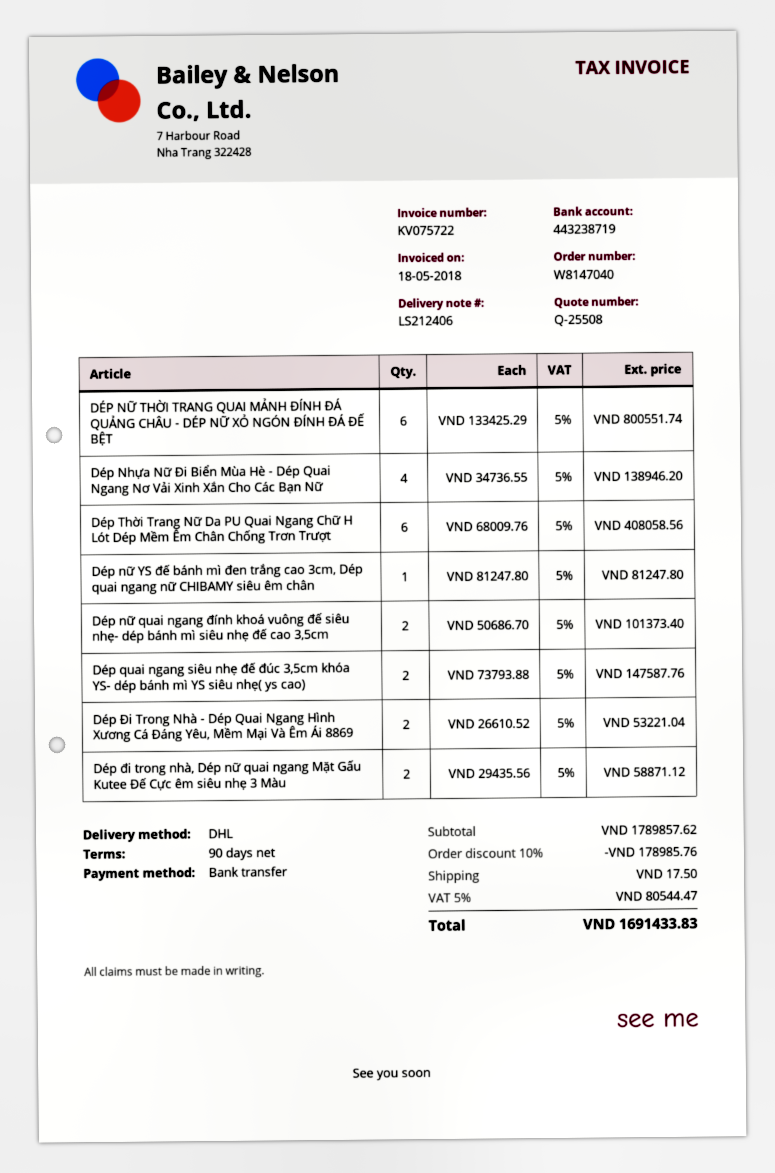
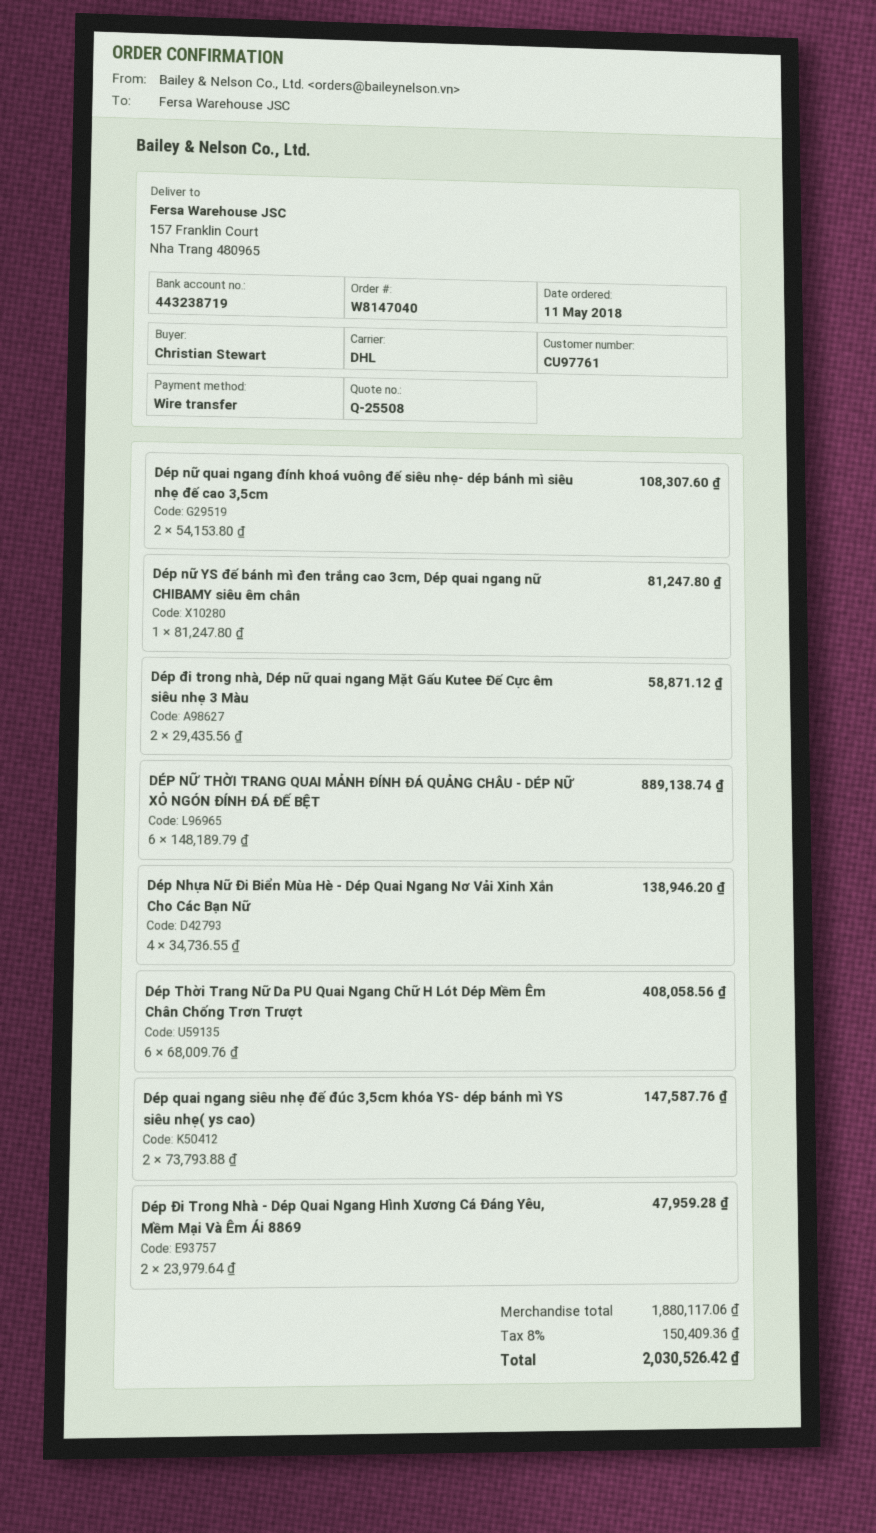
DÉP NỮ THỜI TRANG QUAI MẢNH ĐÍNH ĐÁ QUẢNG CHÂU - DÉP NỮ XỎ NGÓN ĐÍNH ĐÁ ĐẾ BỆT: 6 x 133425.29 = 800551.74 -> 6 x 148189.79 = 889138.74
Dép nữ quai ngang đính khoá vuông đế siêu nhẹ- dép bánh mì siêu nhẹ đế cao 3,5cm: 2 x 50686.70 = 101373.40 -> 2 x 54153.80 = 108307.60
Dép Đi Trong Nhà - Dép Quai Ngang Hình Xương Cá Đáng Yêu, Mềm Mại Và Êm Ái 8869: 2 x 26610.52 = 53221.04 -> 2 x 23979.64 = 47959.28
subtotal: 1789857.62 -> 1880117.06
discount: 10% = 178985.76 -> none
shipping: 17.50 -> none
tax: 5% = 80544.47 -> 8% = 150409.36
total: 1691433.83 -> 2030526.42

